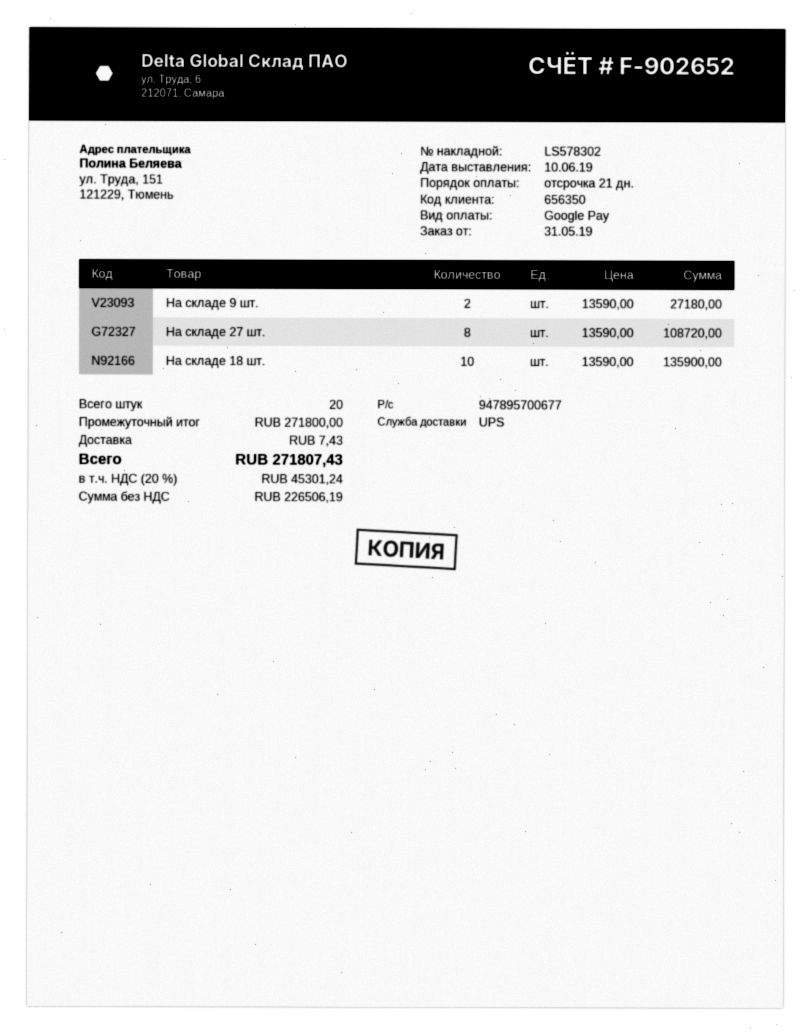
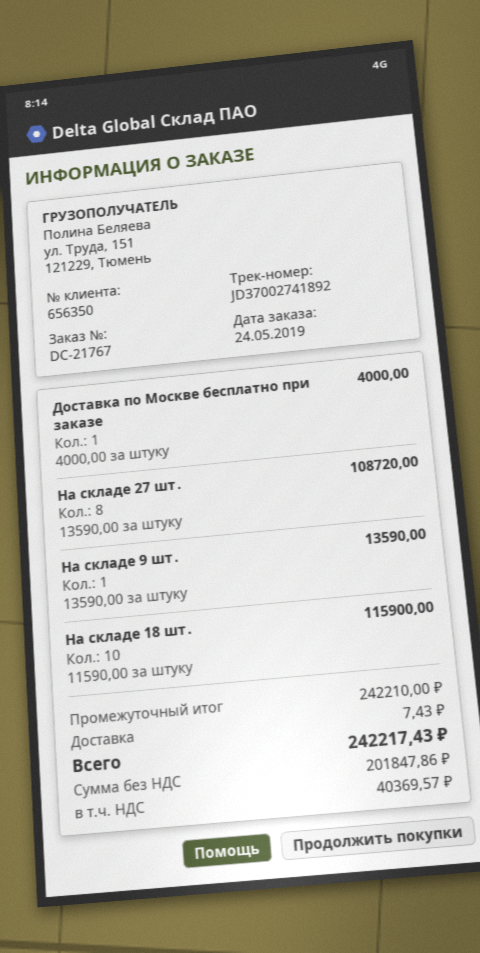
order date: 2019-05-31 -> 2019-05-24
На складе 9 шт․: 2 x 13590.00 = 27180.00 -> 1 x 13590.00 = 13590.00
На складе 18 шт․: 10 x 13590.00 = 135900.00 -> 10 x 11590.00 = 115900.00
Доставка по Москве бесплатно при заказе: none -> 1 x 4000.00 = 4000.00
subtotal: 271800.00 -> 242210.00
net: 226506.19 -> 201847.86
tax: 45301.24 -> 40369.57
total: 271807.43 -> 242217.43

